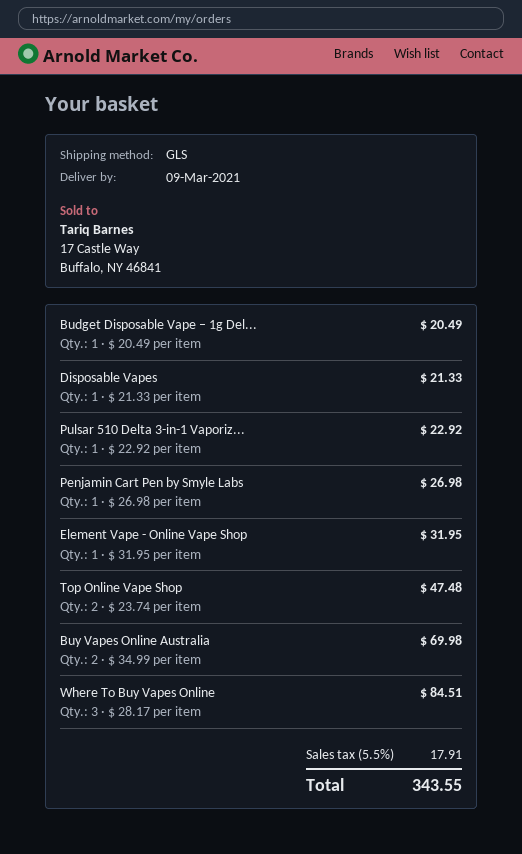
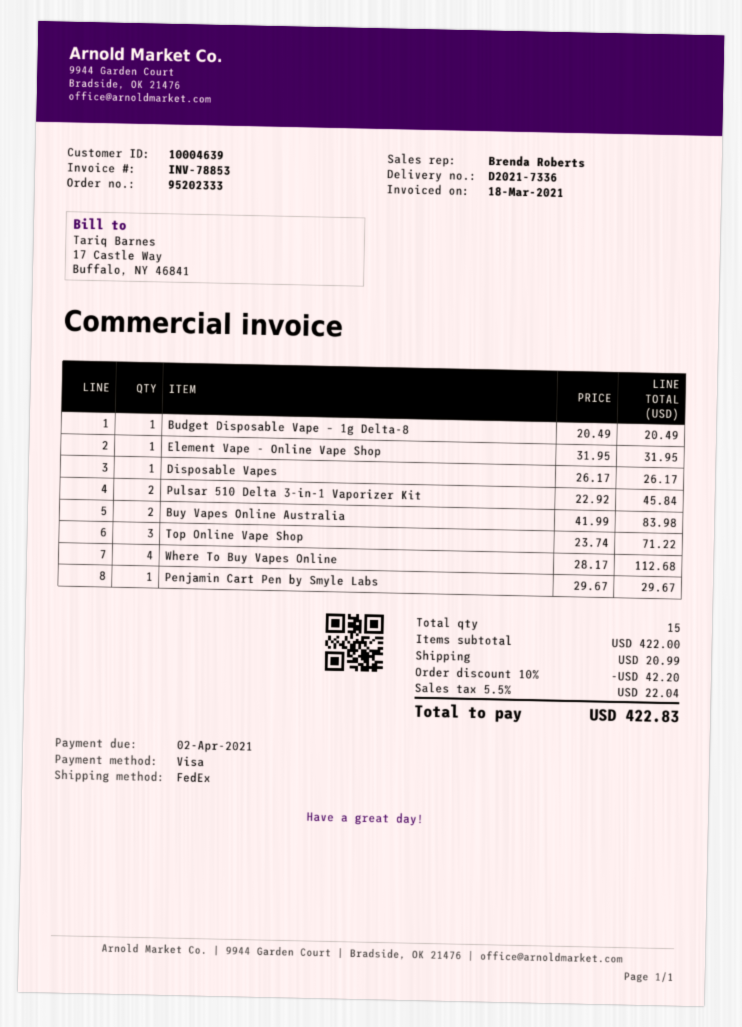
shipping method: GLS -> FedEx
Disposable Vapes: 1 x 21.33 = 21.33 -> 1 x 26.17 = 26.17
Pulsar 510 Delta 3-in-1 Vaporiz...: 1 x 22.92 = 22.92 -> 2 x 22.92 = 45.84
Penjamin Cart Pen by Smyle Labs: 1 x 26.98 = 26.98 -> 1 x 29.67 = 29.67
Top Online Vape Shop: 2 x 23.74 = 47.48 -> 3 x 23.74 = 71.22
Buy Vapes Online Australia: 2 x 34.99 = 69.98 -> 2 x 41.99 = 83.98
Where To Buy Vapes Online: 3 x 28.17 = 84.51 -> 4 x 28.17 = 112.68
discount: none -> 10% = 42.20
shipping: none -> 20.99
tax: 5.5% = 17.91 -> 5.5% = 22.04
total: 343.55 -> 422.83

